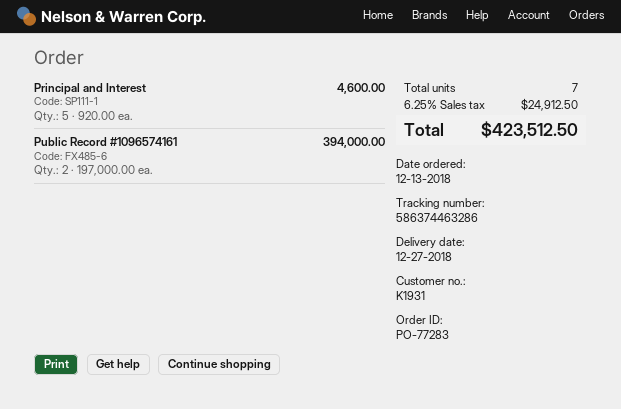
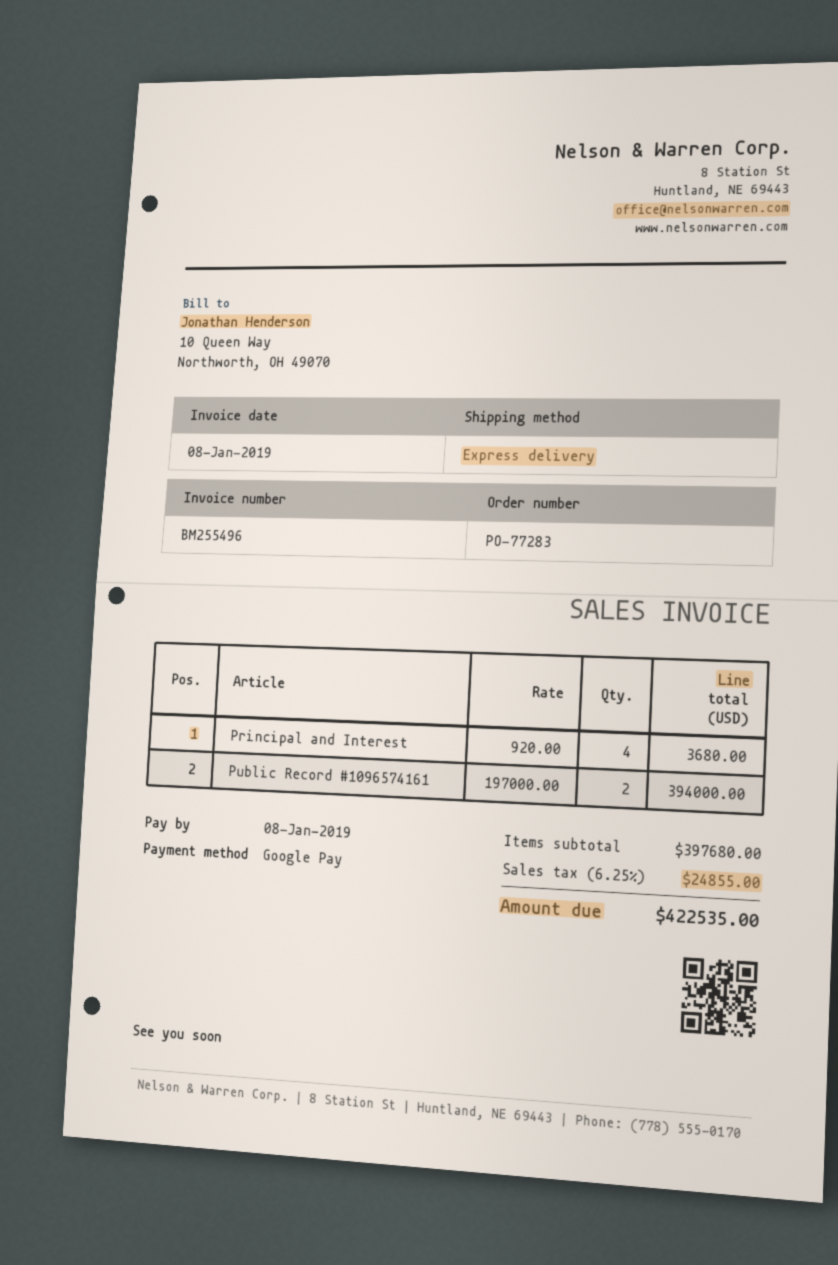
Principal and Interest: 5 x 920.00 = 4600.00 -> 4 x 920.00 = 3680.00
tax: 6.25% = 24912.50 -> 6.25% = 24855.00
total: 423512.50 -> 422535.00

